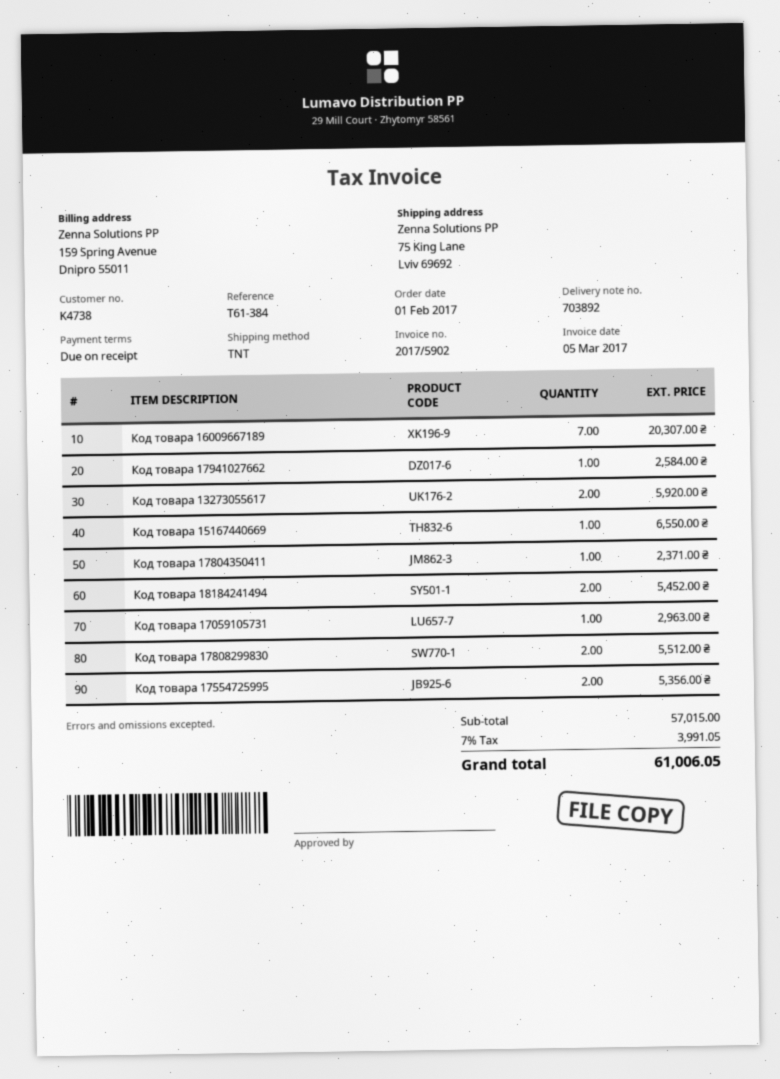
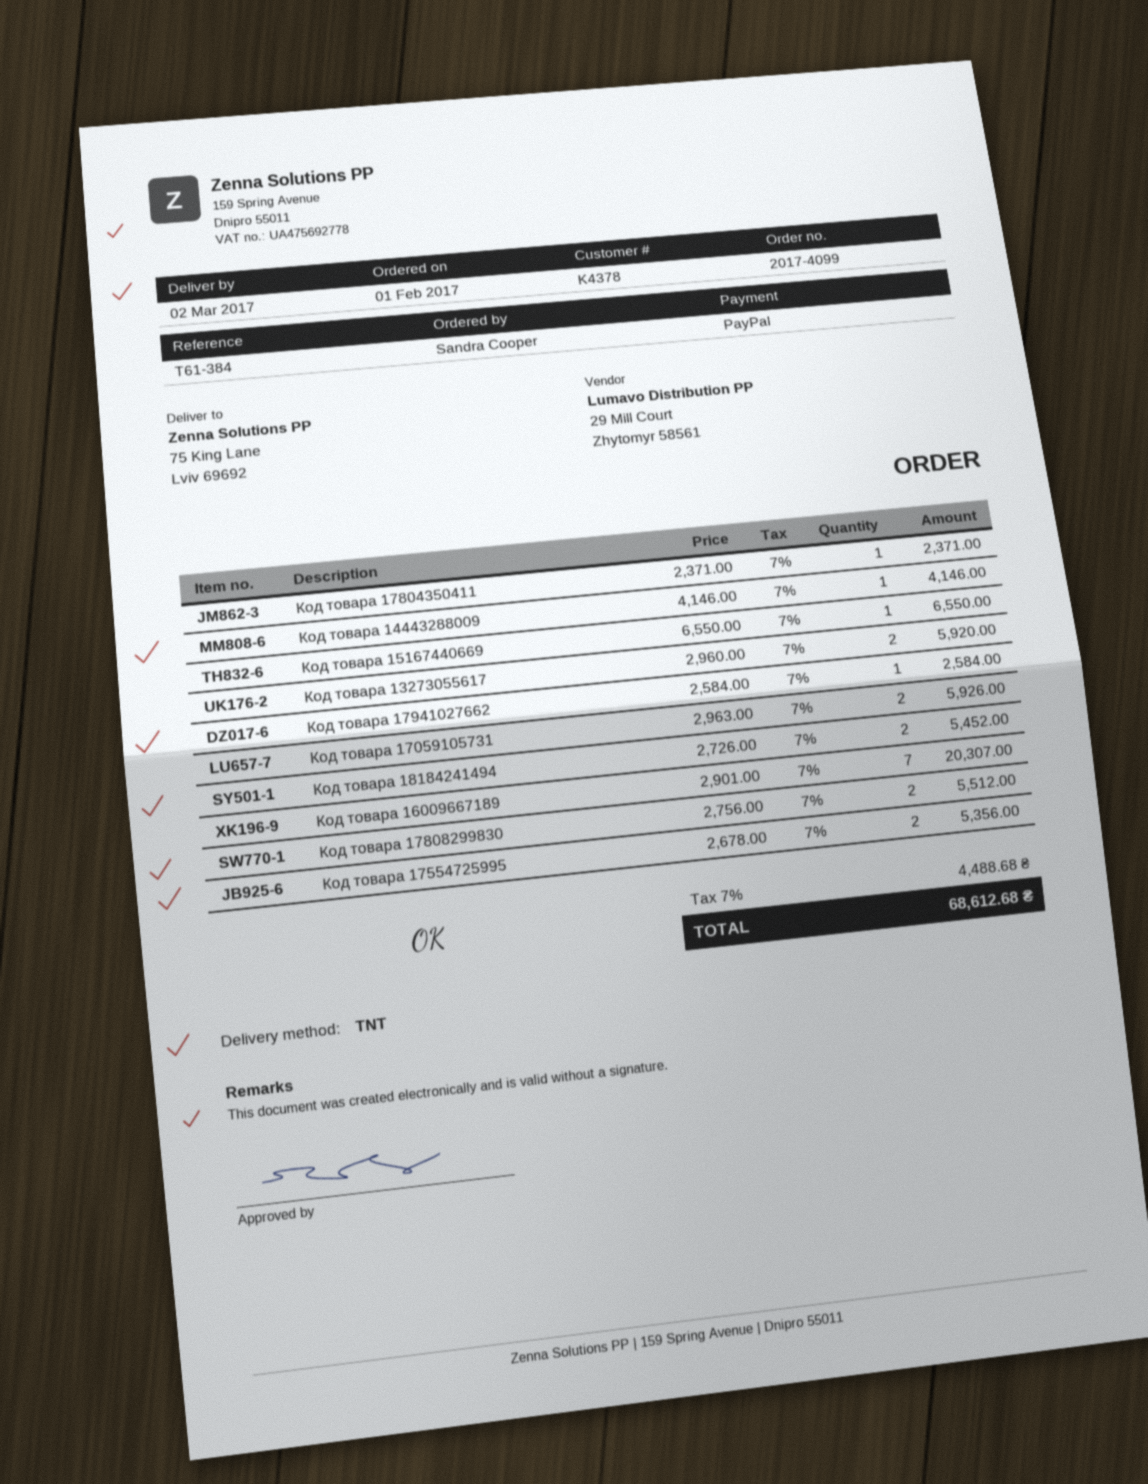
customer number: K4738 -> K4378
Код товара 17059105731: 1 for 2963.00 -> 2 for 5926.00
Код товара 14443288009: none -> 1 for 4146.00
tax: 7% = 3991.05 -> 7% = 4488.68
total: 61006.05 -> 68612.68

